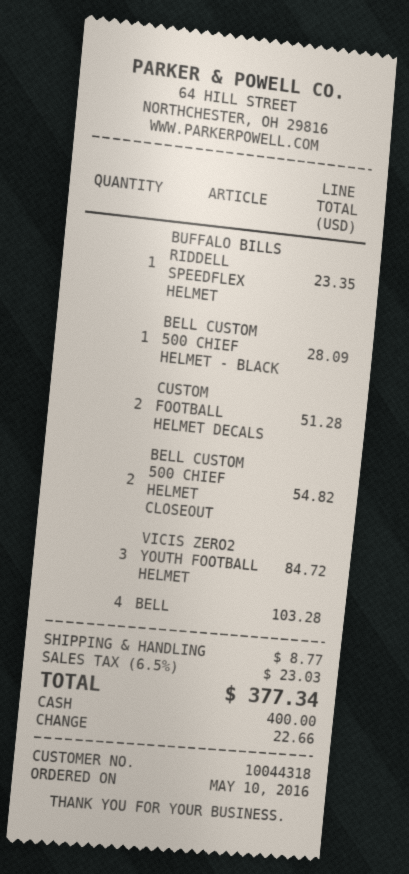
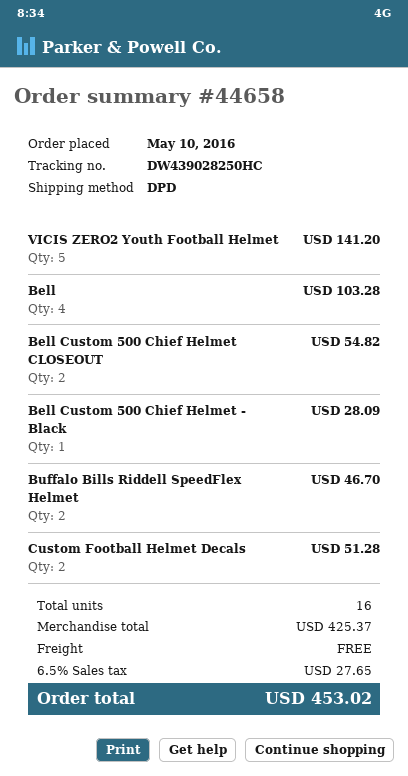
BUFFALO BILLS RIDDELL SPEEDFLEX HELMET: 1 for 23.35 -> 2 for 46.70
VICIS ZERO2 YOUTH FOOTBALL HELMET: 3 for 84.72 -> 5 for 141.20
shipping: 8.77 -> 0.00
tax: 6.5% = 23.03 -> 6.5% = 27.65
total: 377.34 -> 453.02

